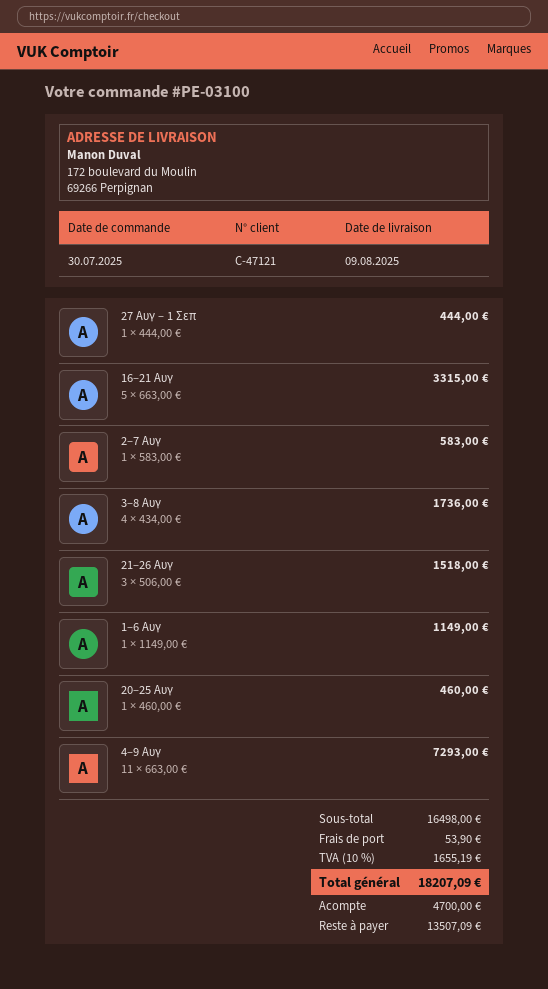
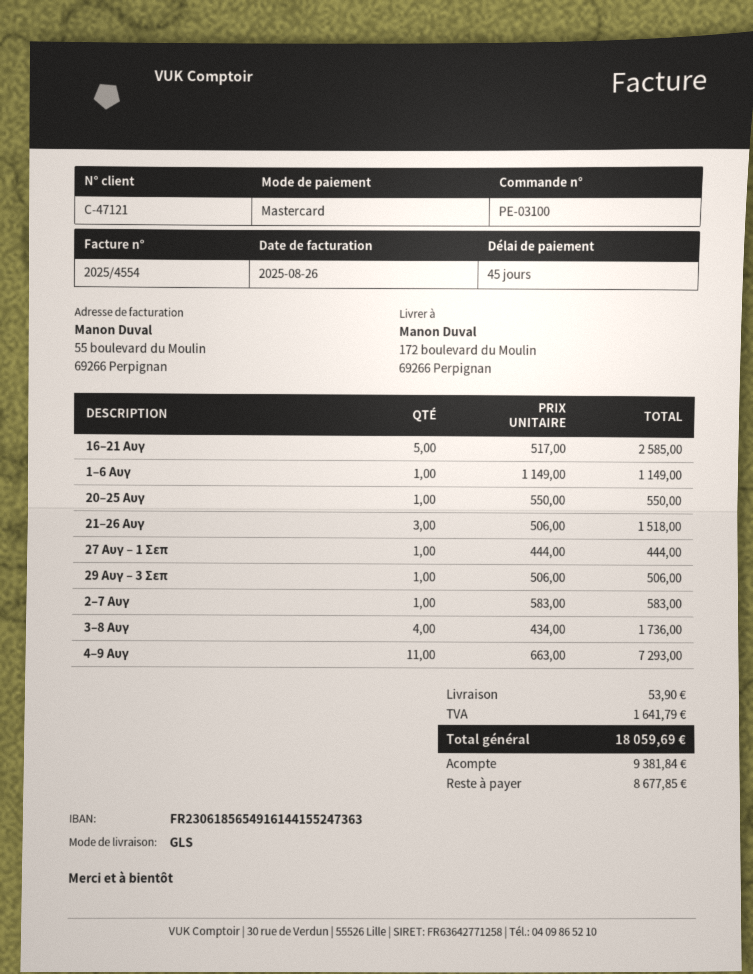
16–21 Αυγ: 5 x 663.00 = 3315.00 -> 5 x 517.00 = 2585.00
20–25 Αυγ: 1 x 460.00 = 460.00 -> 1 x 550.00 = 550.00
29 Αυγ – 3 Σεπ: none -> 1 x 506.00 = 506.00
tax: 1655.19 -> 1641.79
total: 18207.09 -> 18059.69
deposit: 4700.00 -> 9381.84
balance: 13507.09 -> 8677.85

